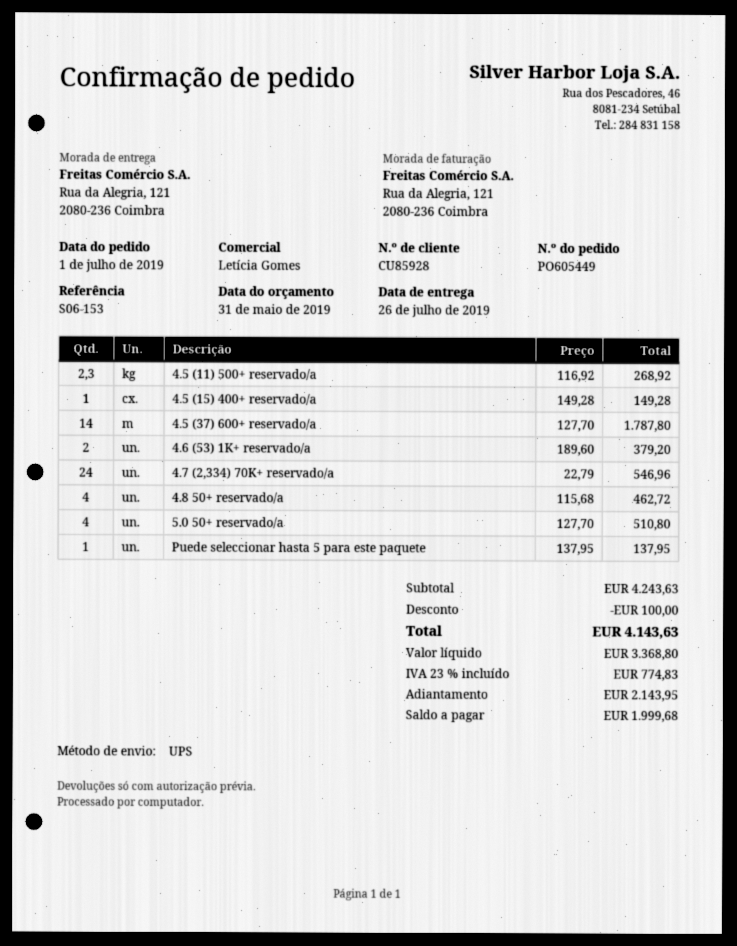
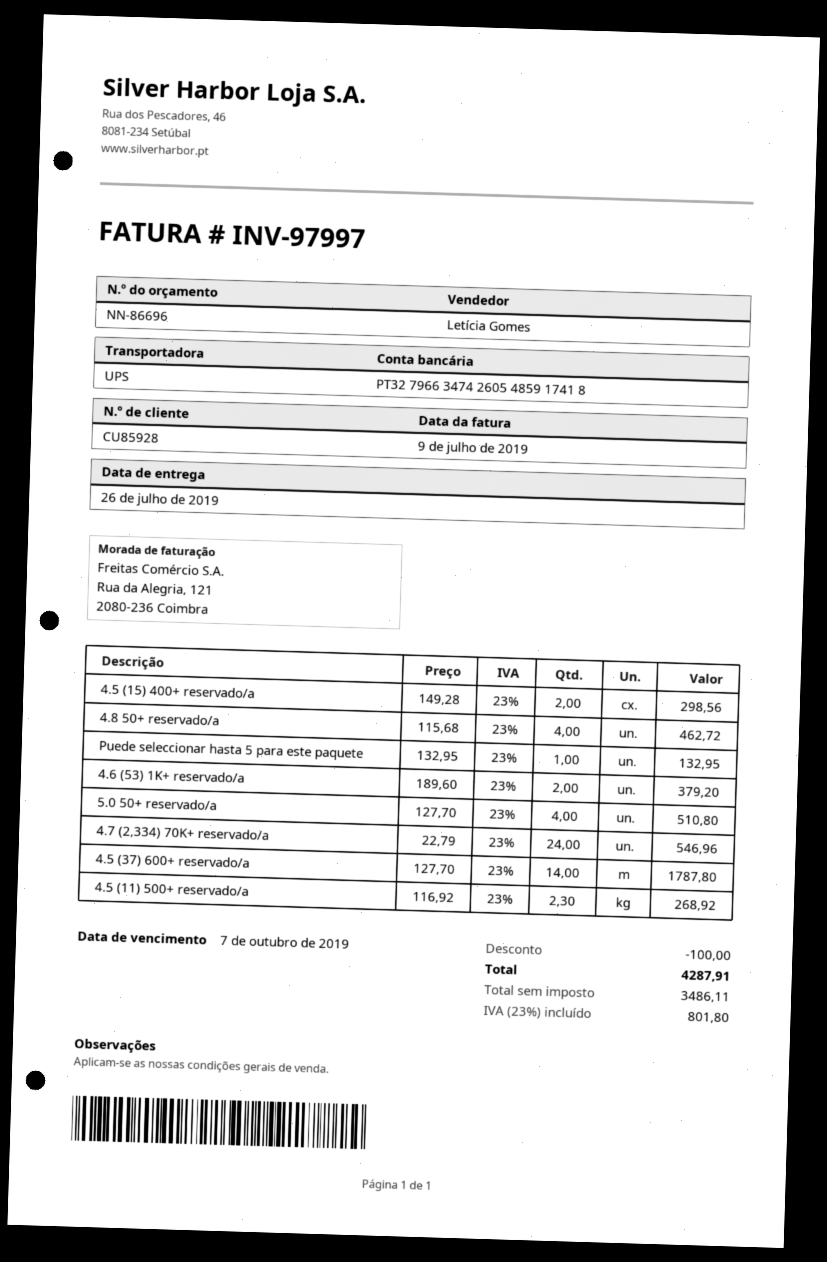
4.5 (15) 400+ reservado/a: 1 x 149.28 = 149.28 -> 2 x 149.28 = 298.56
Puede seleccionar hasta 5 para este paquete: 1 x 137.95 = 137.95 -> 1 x 132.95 = 132.95
net: 3368.80 -> 3486.11
tax: 23% = 774.83 -> 23% = 801.80
total: 4143.63 -> 4287.91

